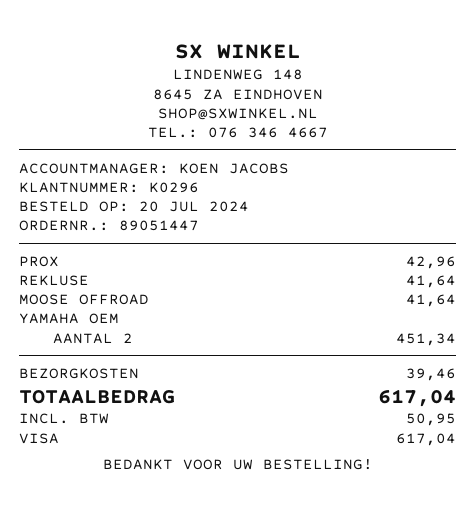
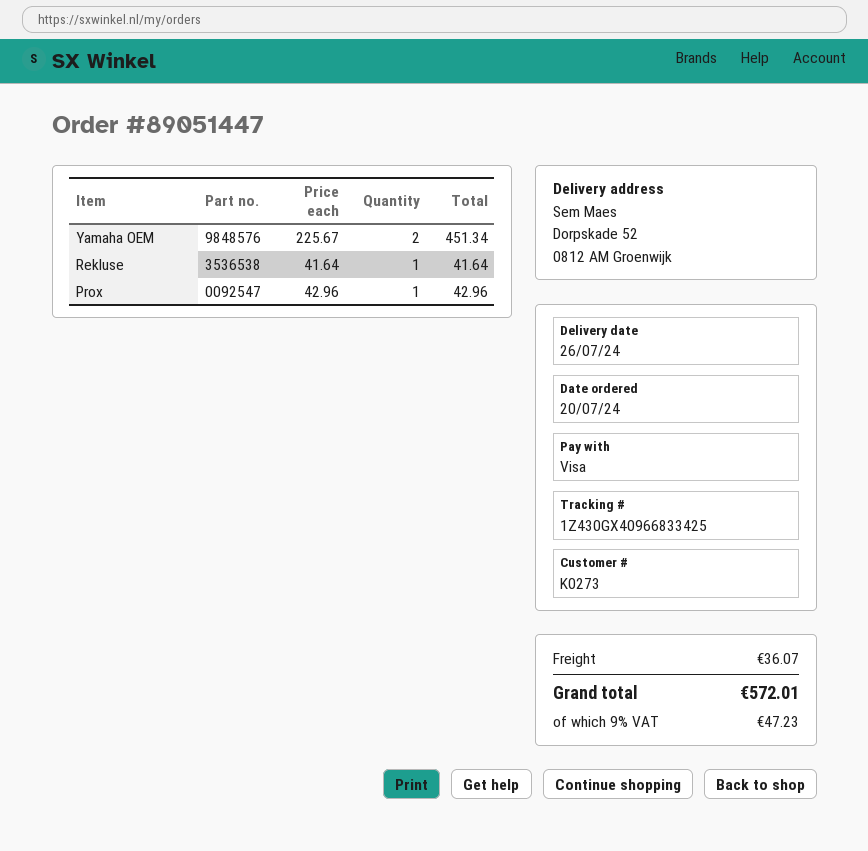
customer number: K0296 -> K0273
MOOSE OFFROAD: 1 for 41.64 -> none
shipping: 39.46 -> 36.07
tax: 50.95 -> 47.23
total: 617.04 -> 572.01

